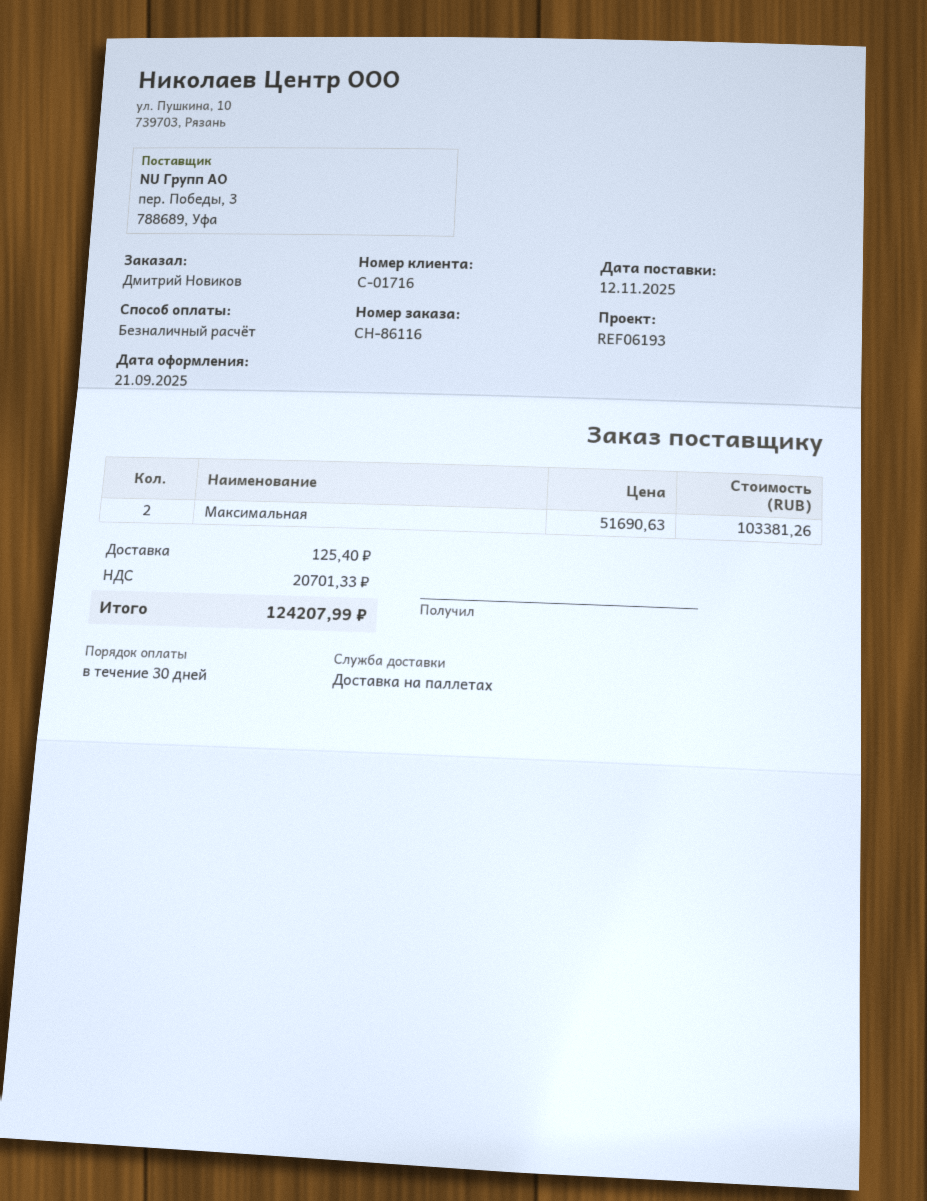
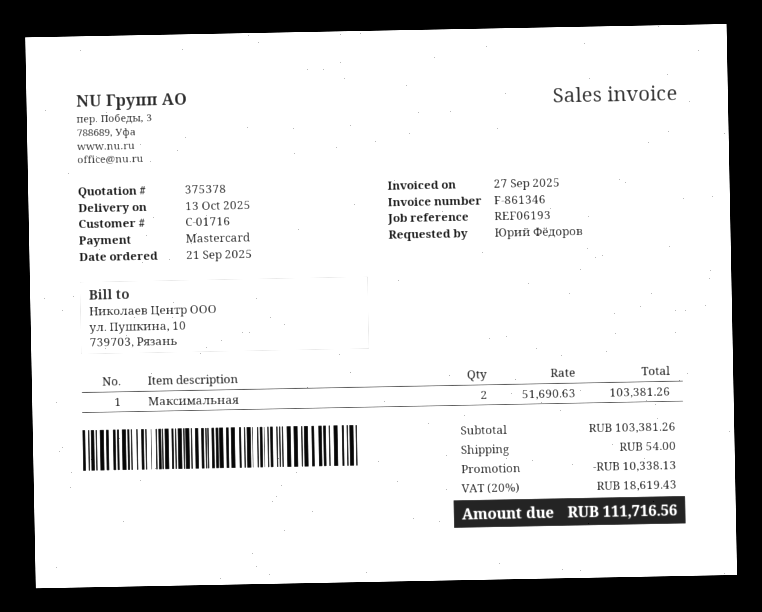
delivery date: 2025-11-12 -> 2025-10-13
ordered by: Дмитрий Новиков -> Юрий Фёдоров
payment method: bank transfer -> Mastercard
discount: none -> 10338.13
shipping: 125.40 -> 54.00
tax: 20701.33 -> 18619.43
total: 124207.99 -> 111716.56

